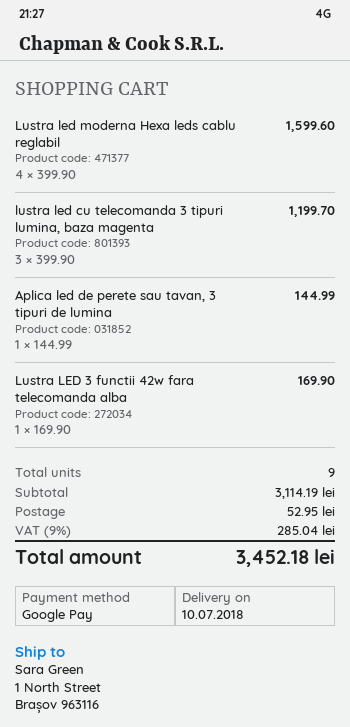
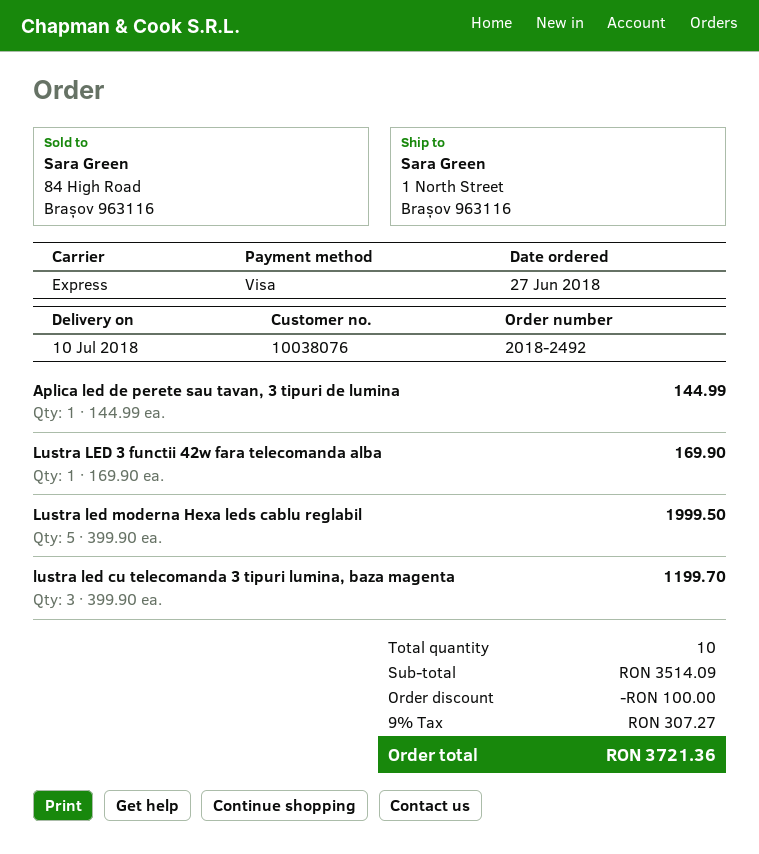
payment method: Google Pay -> Visa
Lustra led moderna Hexa leds cablu reglabil: 4 x 399.90 = 1599.60 -> 5 x 399.90 = 1999.50
total quantity: 9 -> 10
subtotal: 3114.19 -> 3514.09
discount: none -> 100.00
shipping: 52.95 -> none
tax: 9% = 285.04 -> 9% = 307.27
total: 3452.18 -> 3721.36

